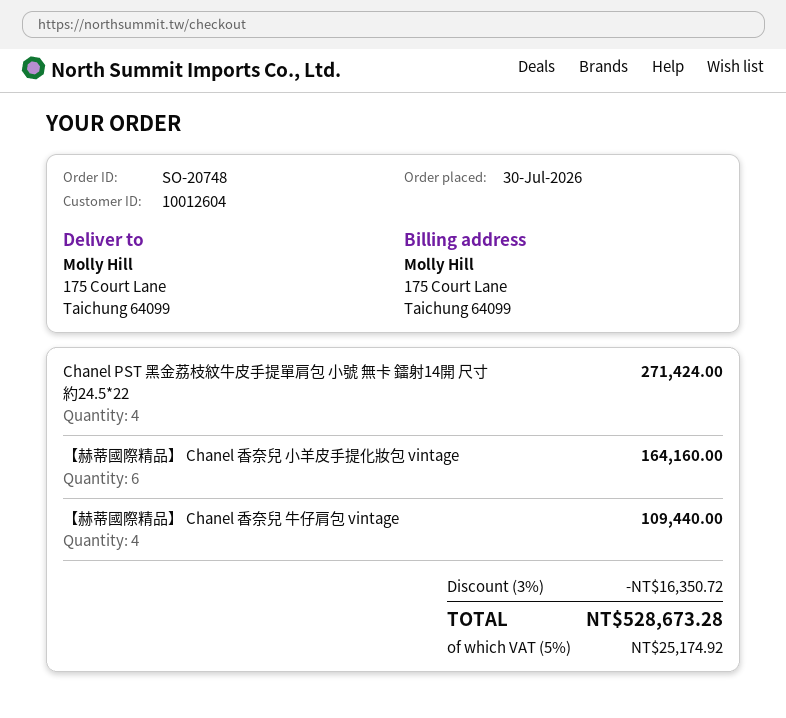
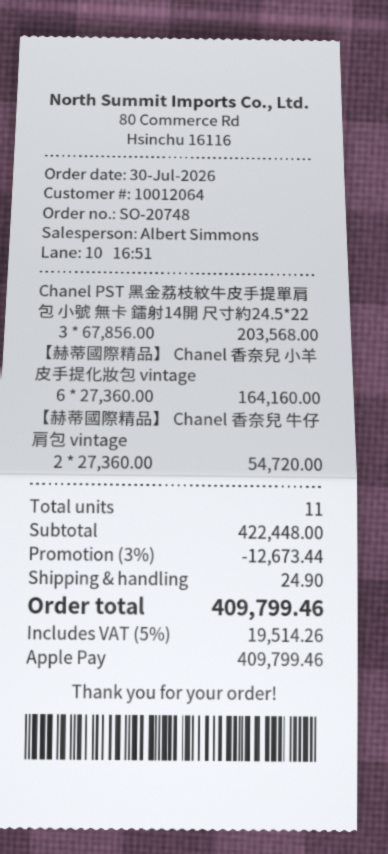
customer number: 10012604 -> 10012064
Chanel PST 黑金荔枝紋牛皮手提單肩包 小號 無卡 鐳射14開 尺寸約24.5*22: 4 for 271424.00 -> 3 for 203568.00
【赫蒂國際精品】 Chanel 香奈兒 牛仔肩包 vintage: 4 for 109440.00 -> 2 for 54720.00
discount: 3% = 16350.72 -> 3% = 12673.44
shipping: none -> 24.90
tax: 5% = 25174.92 -> 5% = 19514.26
total: 528673.28 -> 409799.46

